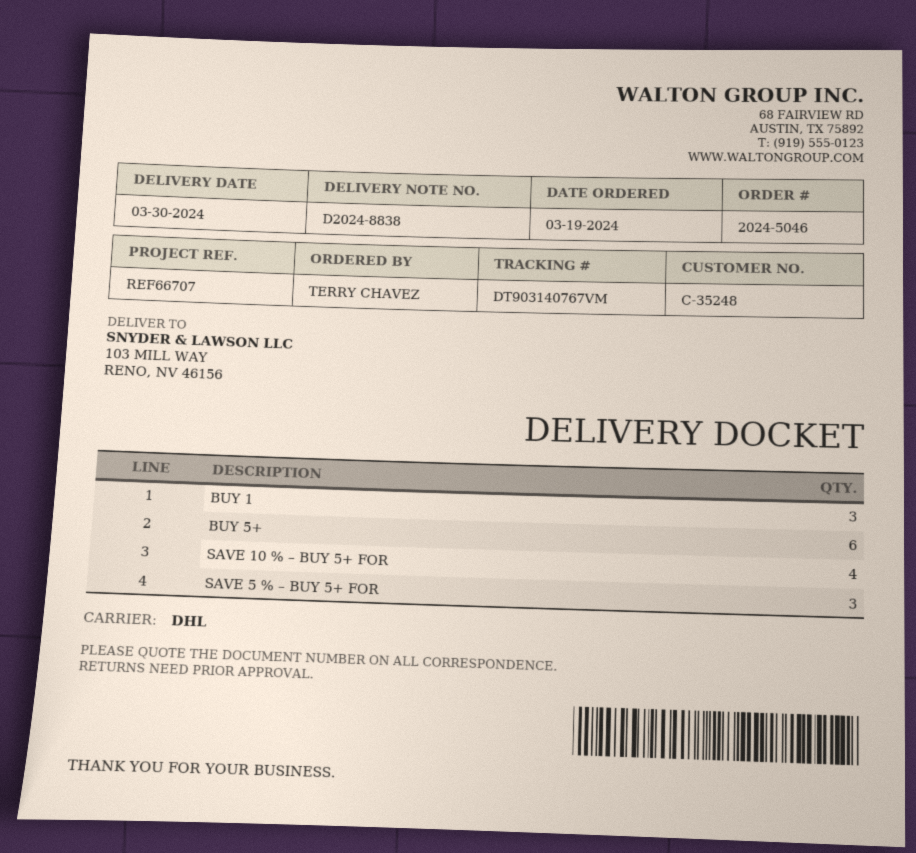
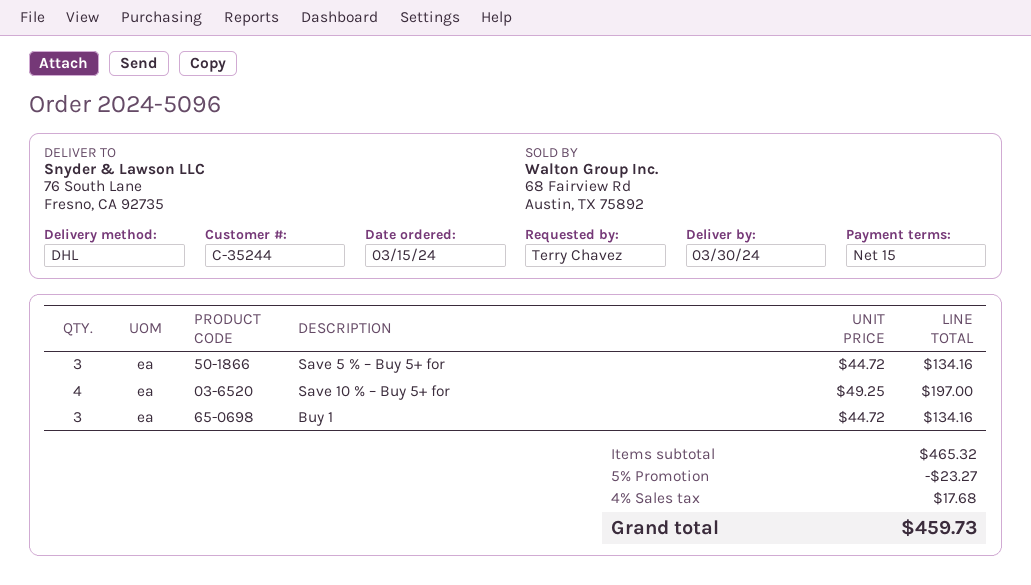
order number: 2024-5046 -> 2024-5096
order date: 2024-03-19 -> 2024-03-15
customer number: C-35248 -> C-35244
ship to: 103 MILL WAY, RENO, NV 46156 -> 76 South Lane, Fresno, CA 92735
BUY 5+: 6 -> none

